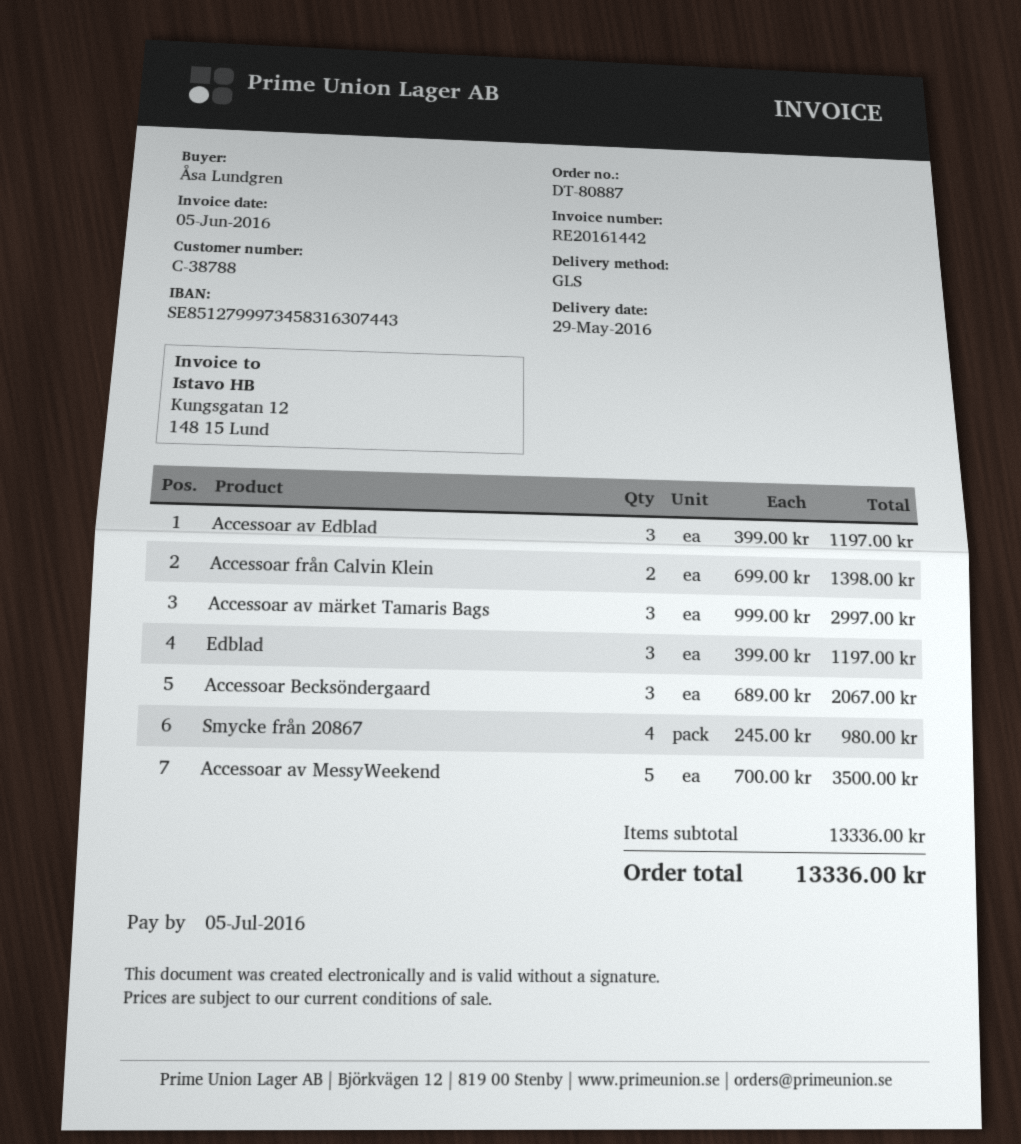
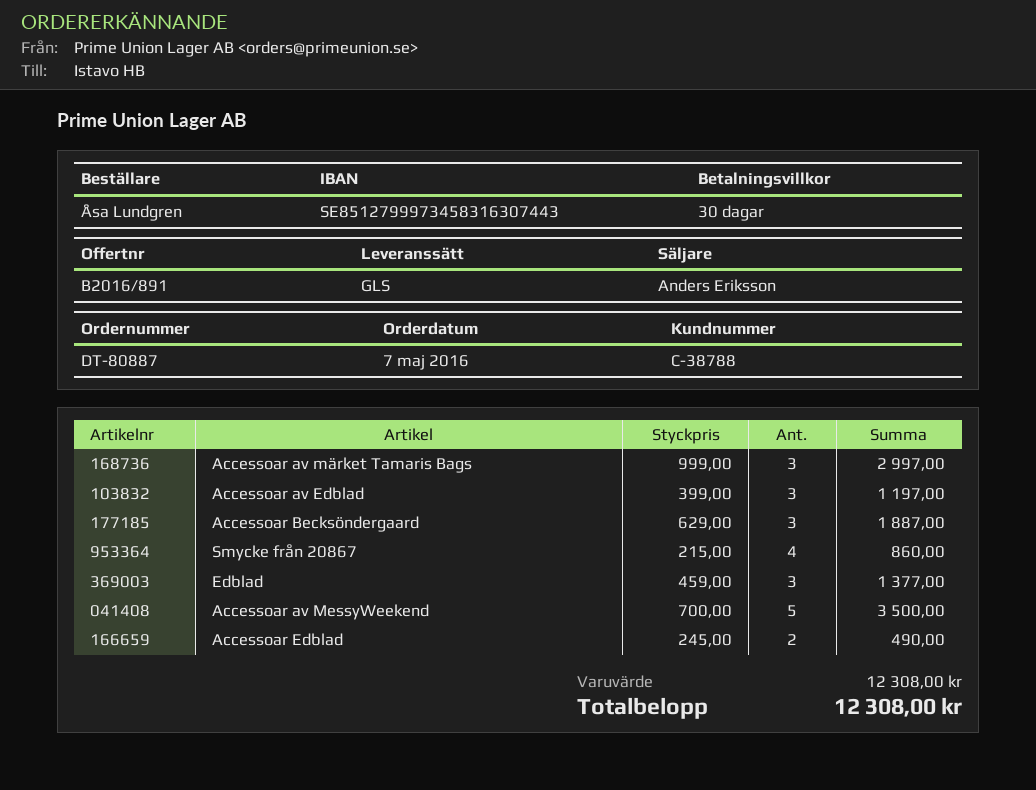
Accessoar från Calvin Klein: 2 x 699.00 = 1398.00 -> none
Edblad: 3 x 399.00 = 1197.00 -> 3 x 459.00 = 1377.00
Accessoar Becksöndergaard: 3 x 689.00 = 2067.00 -> 3 x 629.00 = 1887.00
Smycke från 20867: 4 x 245.00 = 980.00 -> 4 x 215.00 = 860.00
Accessoar Edblad: none -> 2 x 245.00 = 490.00
subtotal: 13336.00 -> 12308.00
total: 13336.00 -> 12308.00

